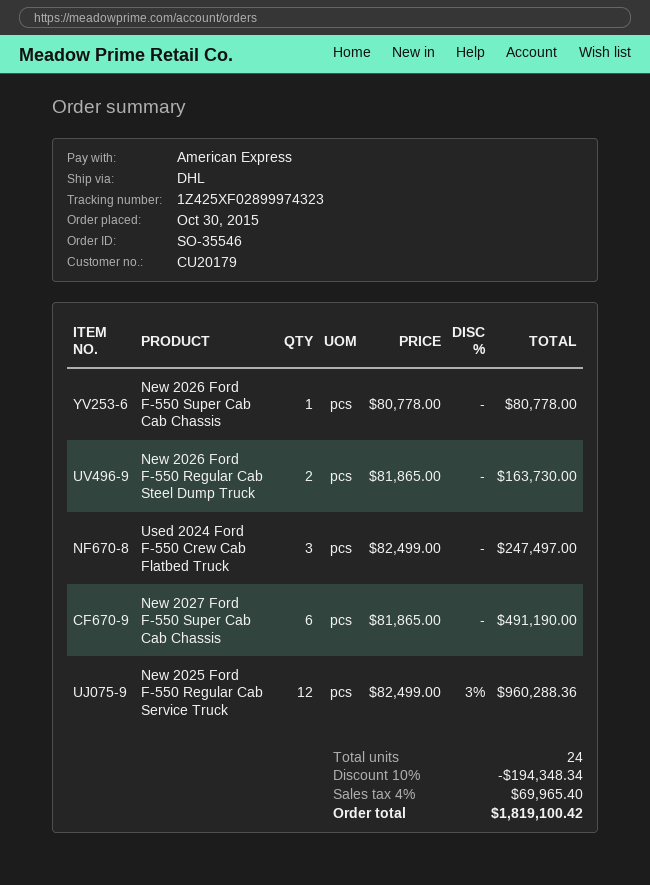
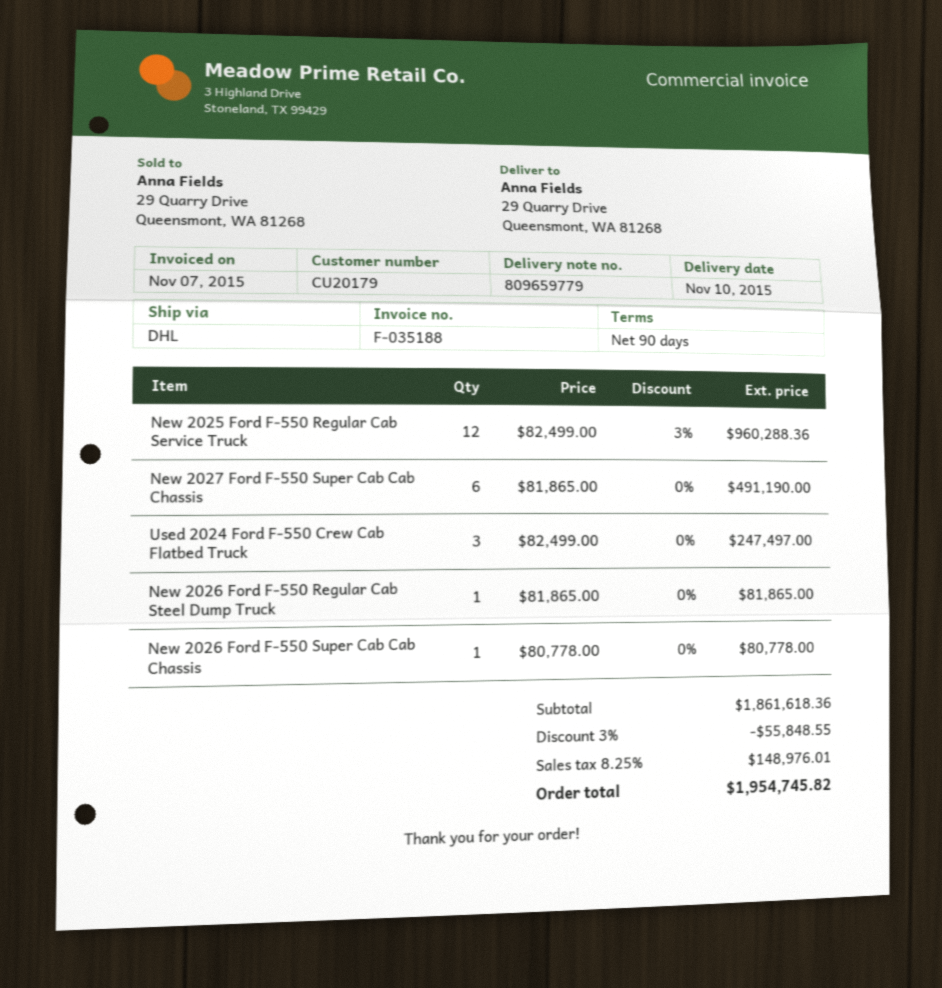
New 2026 Ford F-550 Regular Cab Steel Dump Truck: 2 x 81865.00 = 163730.00 -> 1 x 81865.00 = 81865.00
discount: 10% = 194348.34 -> 3% = 55848.55
tax: 4% = 69965.40 -> 8.25% = 148976.01
total: 1819100.42 -> 1954745.82

